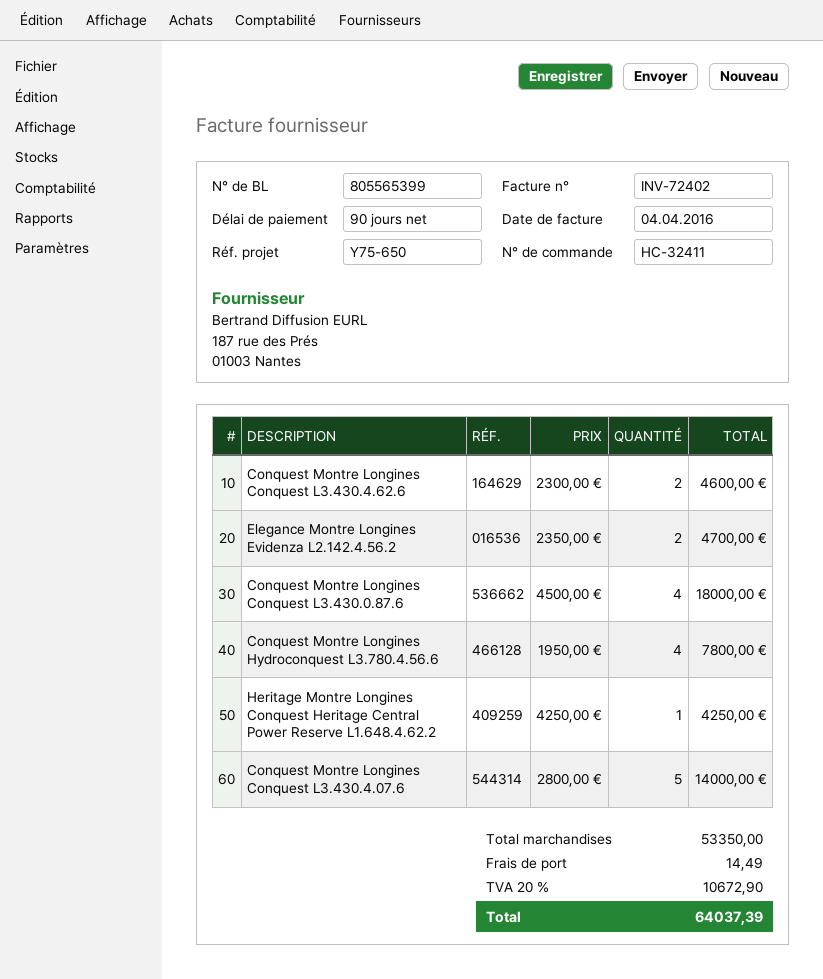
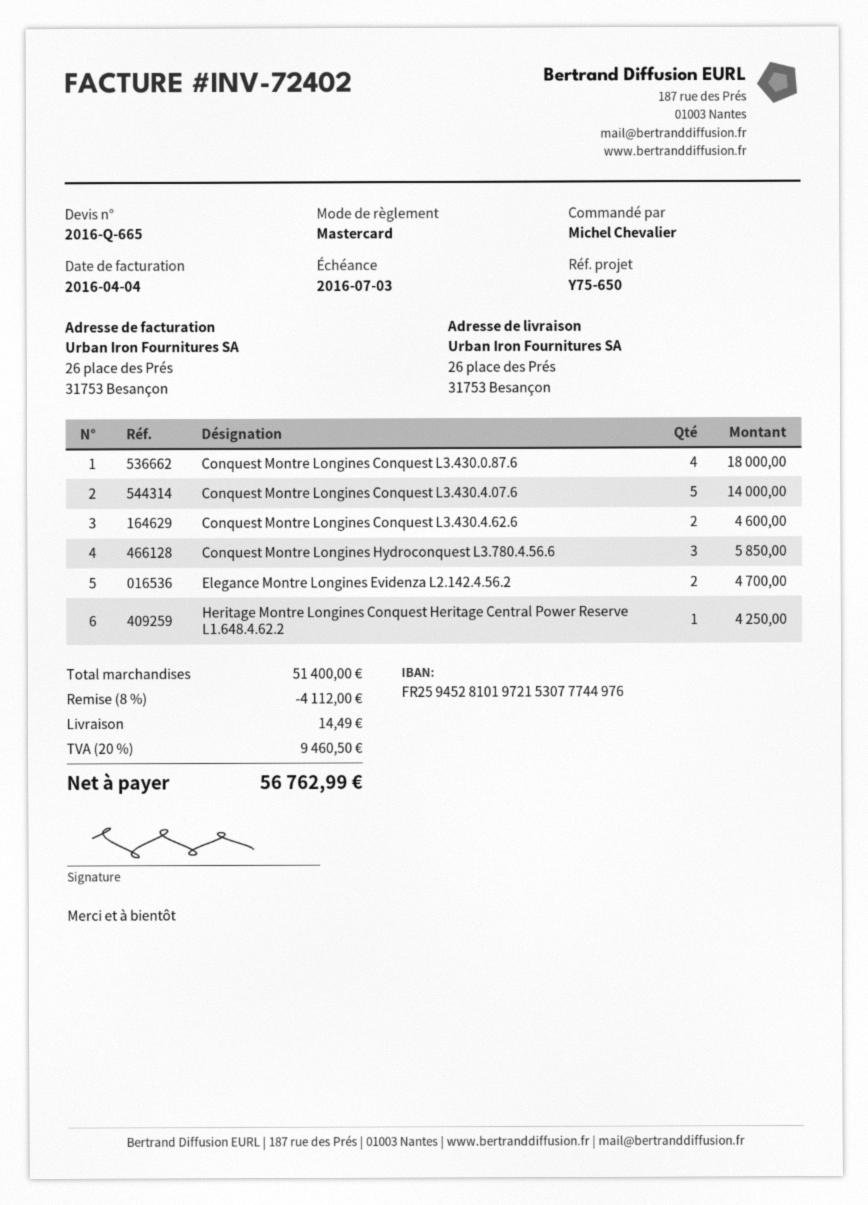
Conquest Montre Longines Hydroconquest L3.780.4.56.6: 4 for 7800.00 -> 3 for 5850.00
subtotal: 53350.00 -> 51400.00
discount: none -> 8% = 4112.00
tax: 20% = 10672.90 -> 20% = 9460.50
total: 64037.39 -> 56762.99

